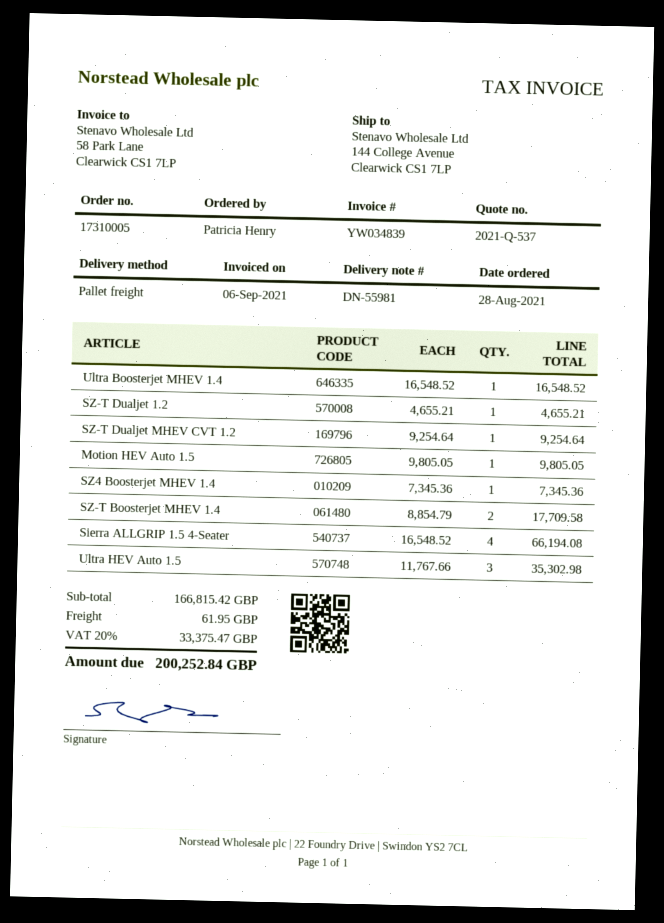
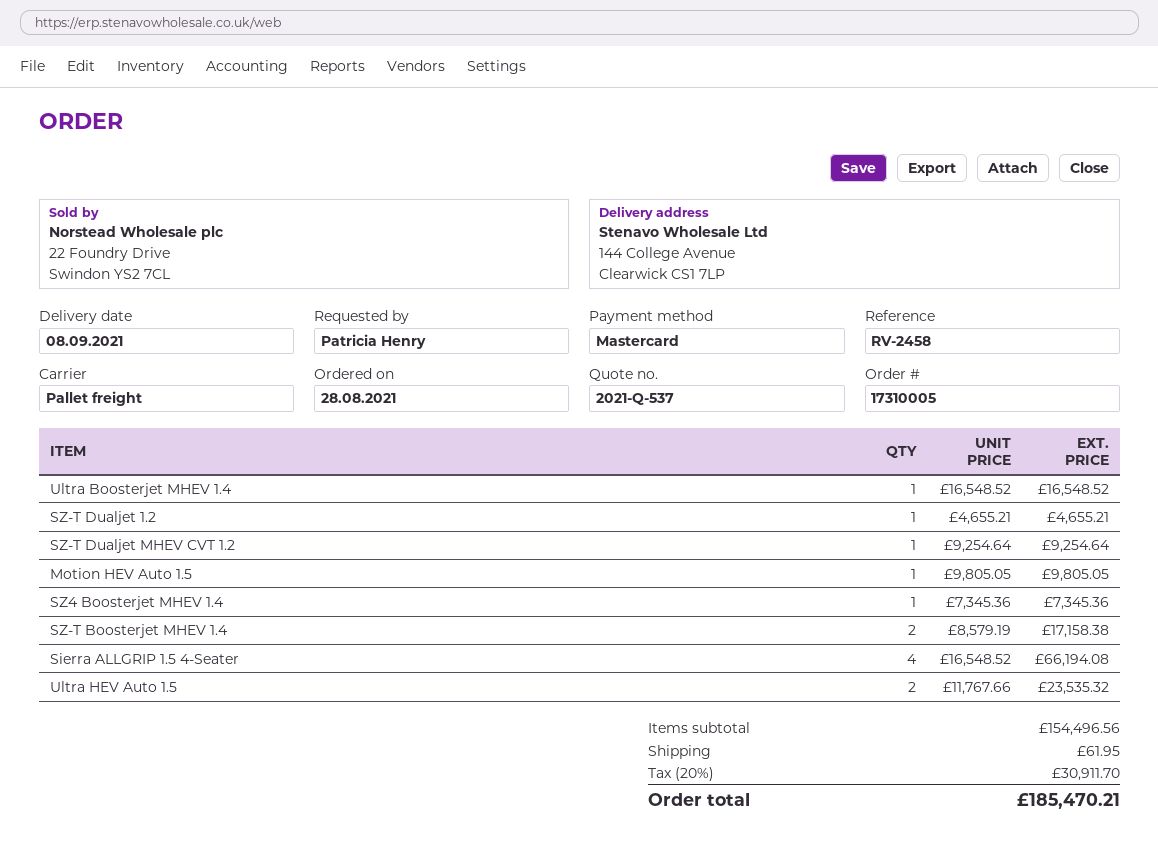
SZ-T Boosterjet MHEV 1.4: 2 x 8854.79 = 17709.58 -> 2 x 8579.19 = 17158.38
Ultra HEV Auto 1.5: 3 x 11767.66 = 35302.98 -> 2 x 11767.66 = 23535.32
subtotal: 166815.42 -> 154496.56
tax: 20% = 33375.47 -> 20% = 30911.70
total: 200252.84 -> 185470.21

